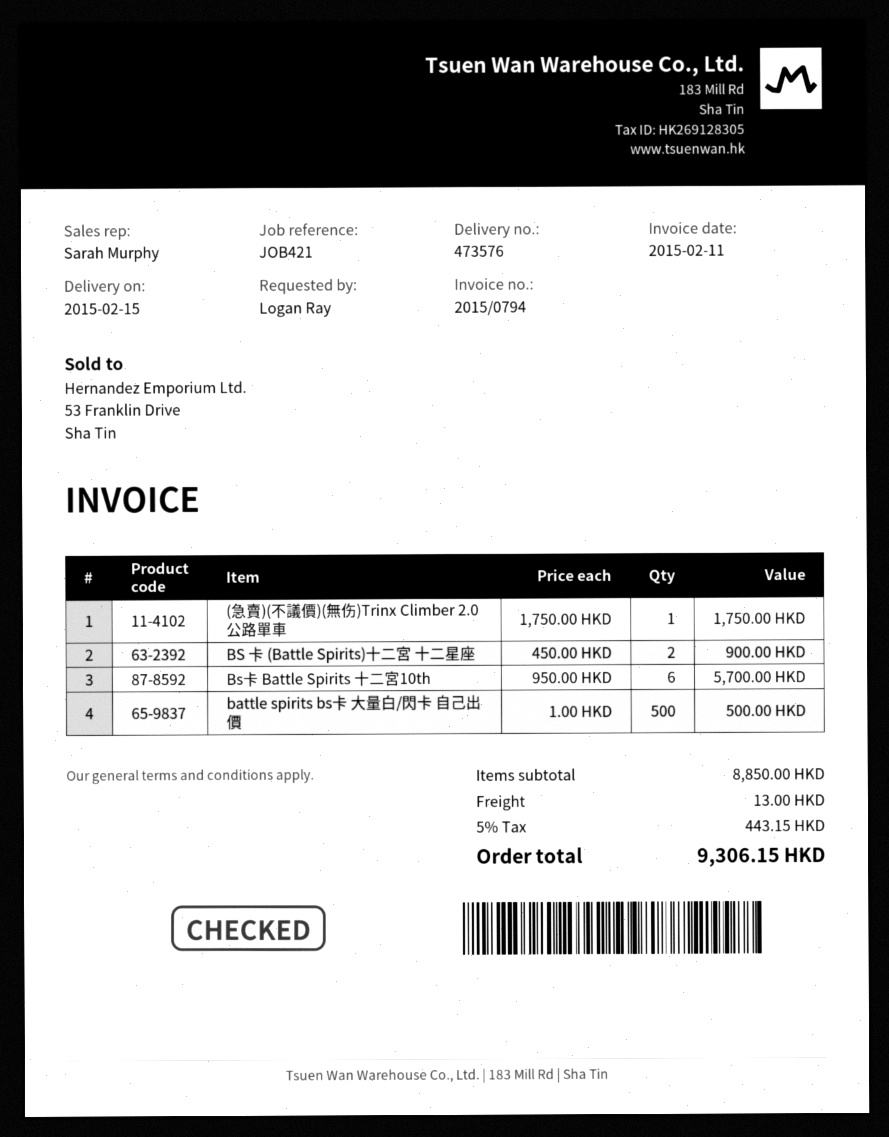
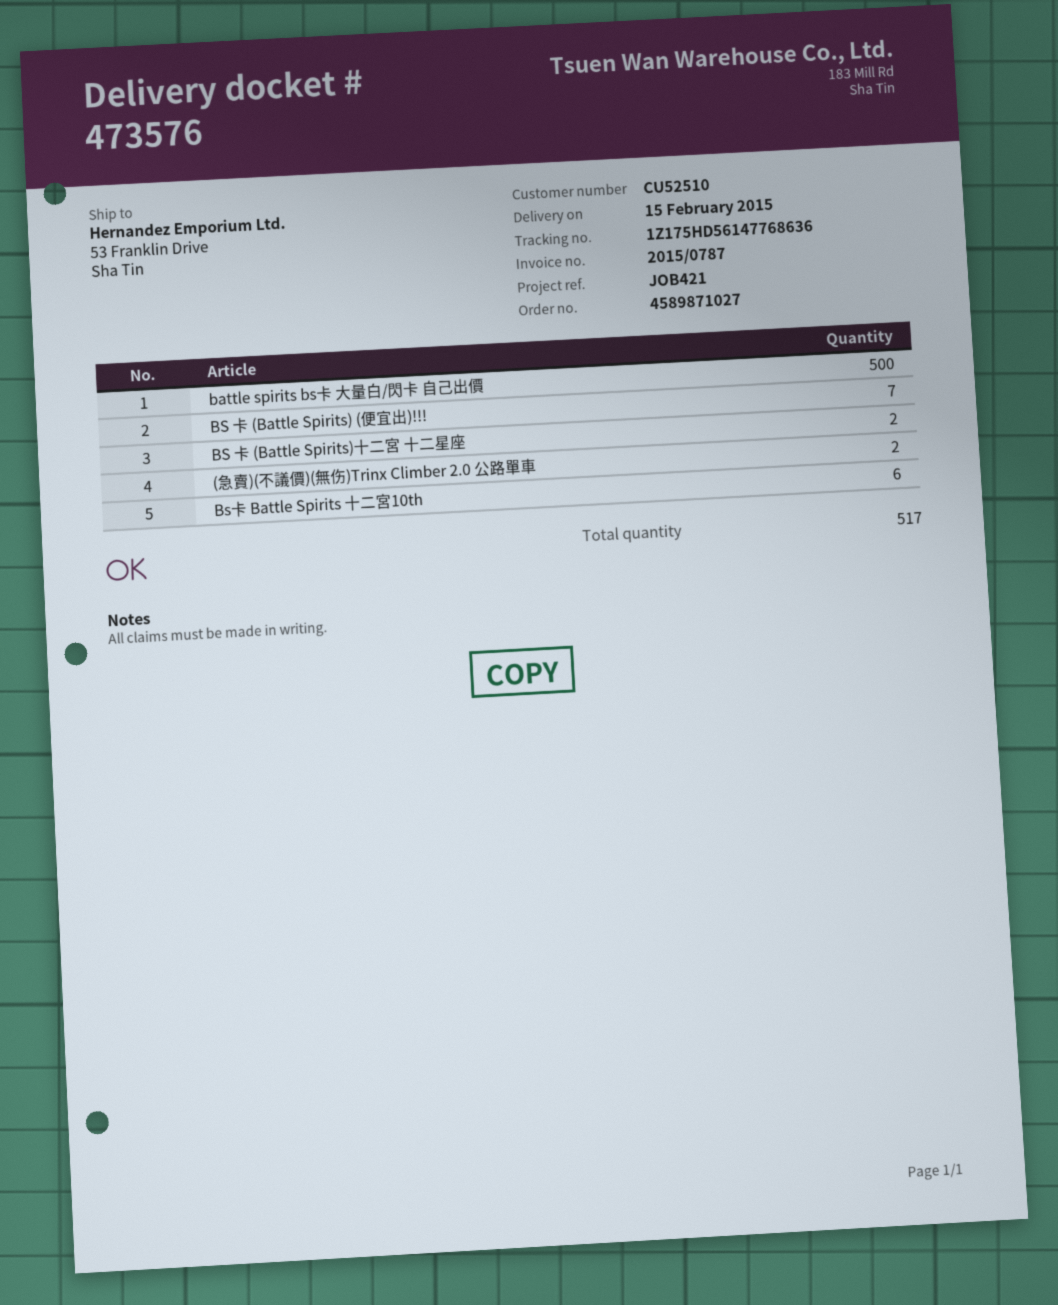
invoice number: 2015/0794 -> 2015/0787
(急賣)(不議價)(無伤)Trinx Climber 2.0 公路單車: 1 -> 2
BS 卡 (Battle Spirits) (便宜出)!!!: none -> 7

